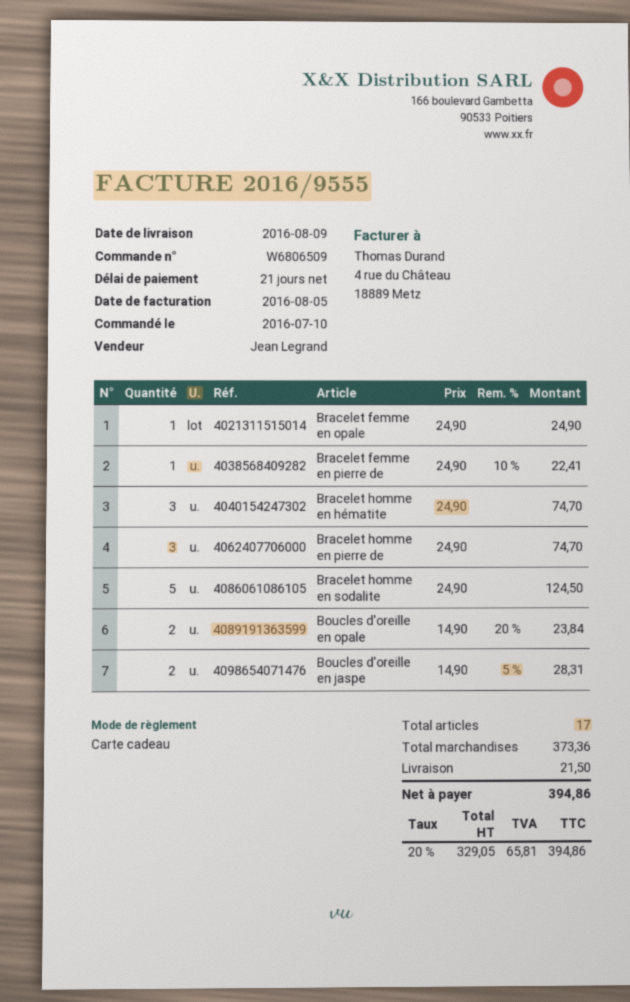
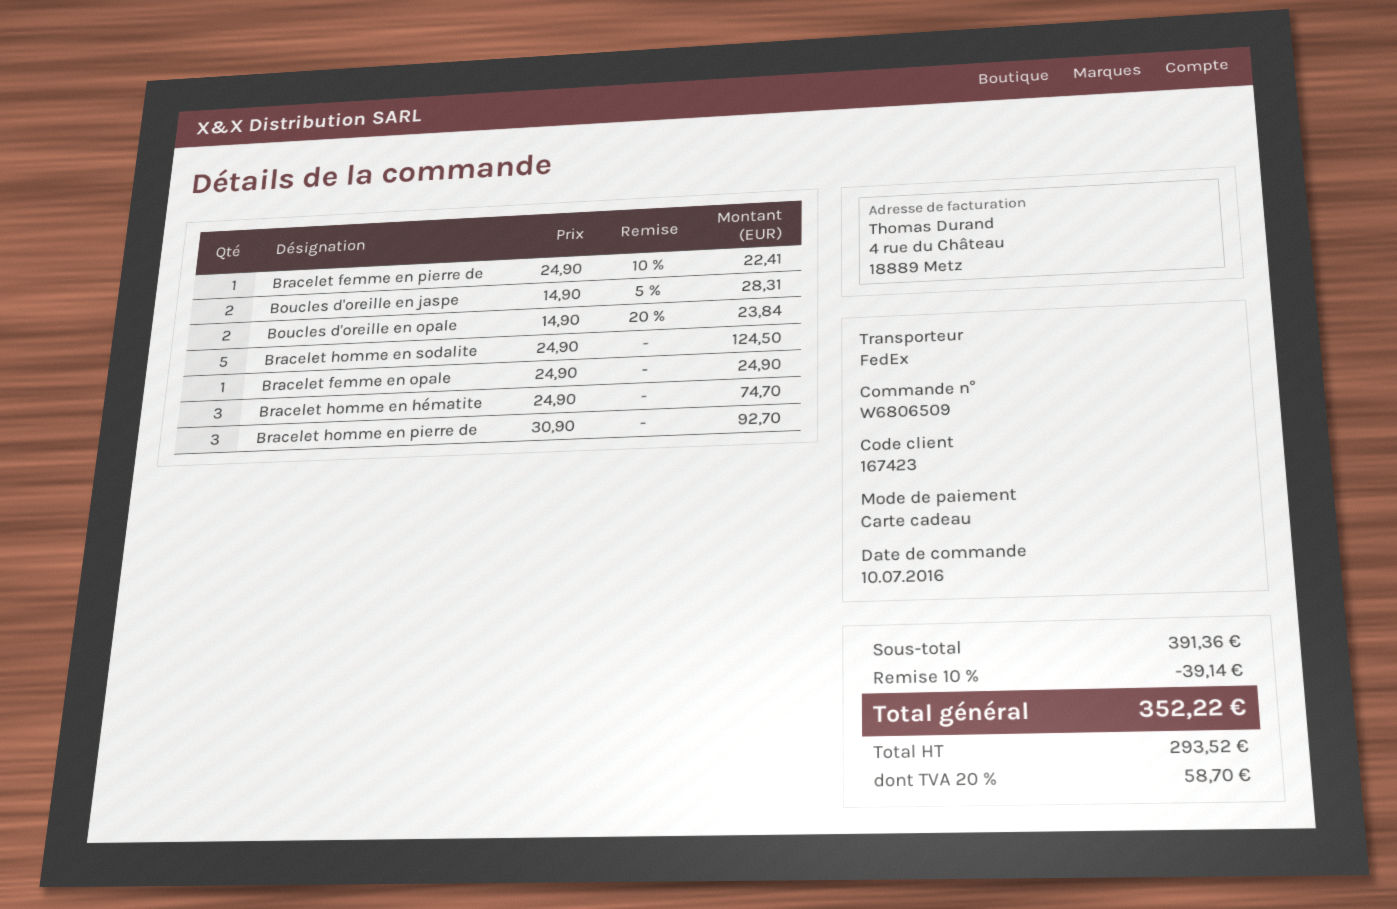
Bracelet homme en pierre de: 3 x 24.90 = 74.70 -> 3 x 30.90 = 92.70
subtotal: 373.36 -> 391.36
discount: none -> 10% = 39.14
shipping: 21.50 -> none
net: 329.05 -> 293.52
tax: 20% = 65.81 -> 20% = 58.70
total: 394.86 -> 352.22

